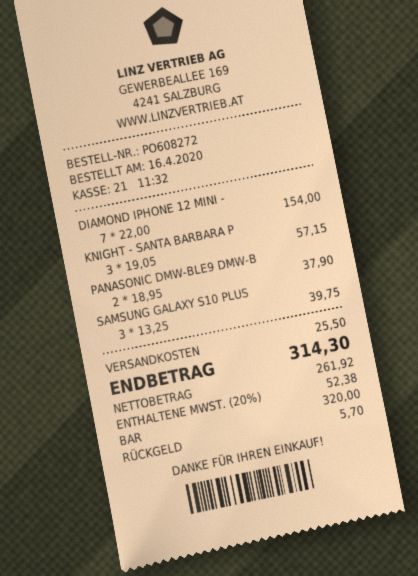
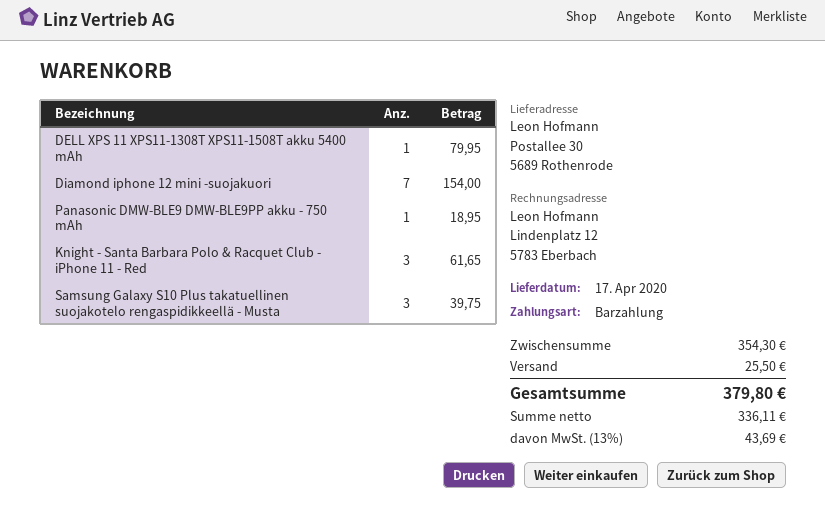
KNIGHT - SANTA BARBARA P: 3 for 57.15 -> 3 for 61.65
PANASONIC DMW-BLE9 DMW-B: 2 for 37.90 -> 1 for 18.95
DELL XPS 11 XPS11-1308T XPS11-1508T akku 5400 mAh: none -> 1 for 79.95
net: 261.92 -> 336.11
tax: 20% = 52.38 -> 13% = 43.69
total: 314.30 -> 379.80

